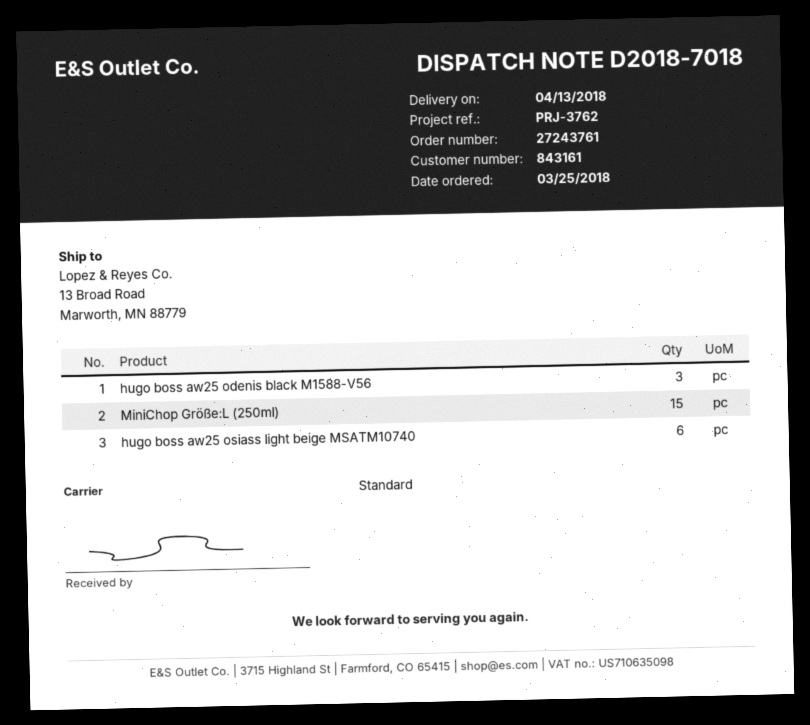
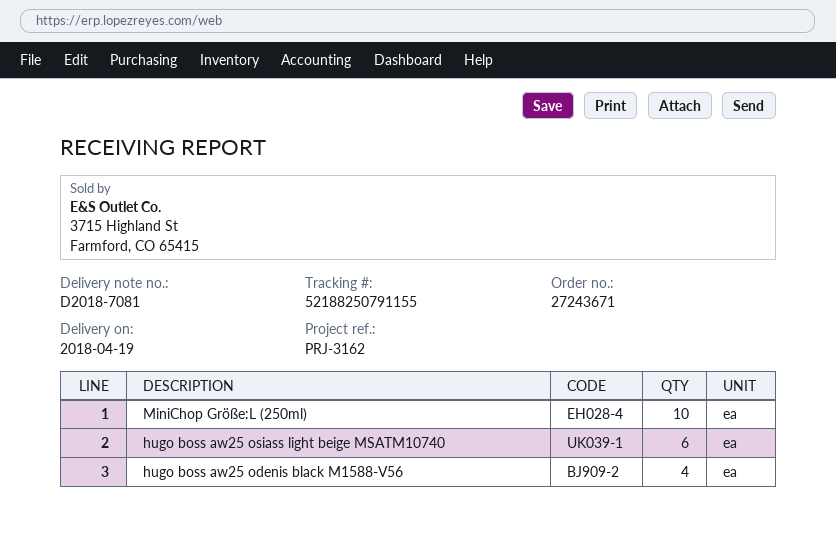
order number: 27243761 -> 27243671
delivery note number: D2018-7018 -> D2018-7081
delivery date: 2018-04-13 -> 2018-04-19
reference: PRJ-3762 -> PRJ-3162
hugo boss aw25 odenis black M1588-V56: 3 -> 4
MiniChop Größe:L (250ml): 15 -> 10

